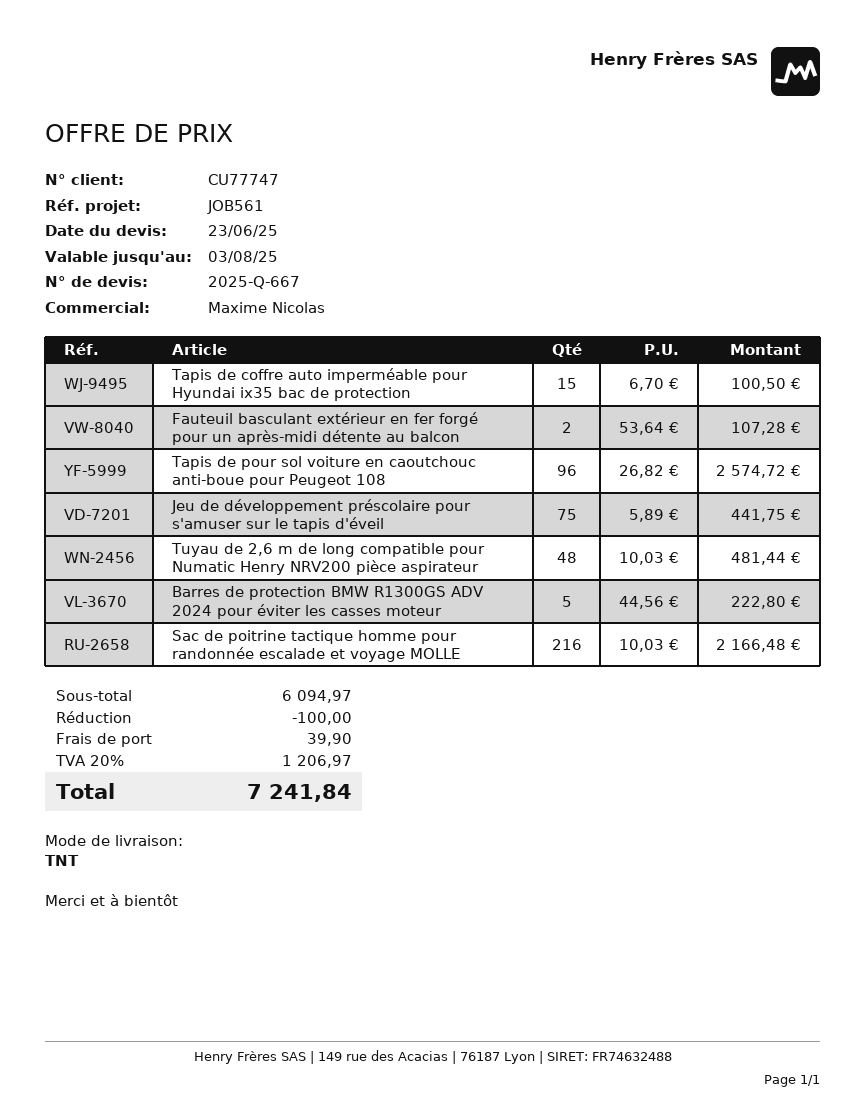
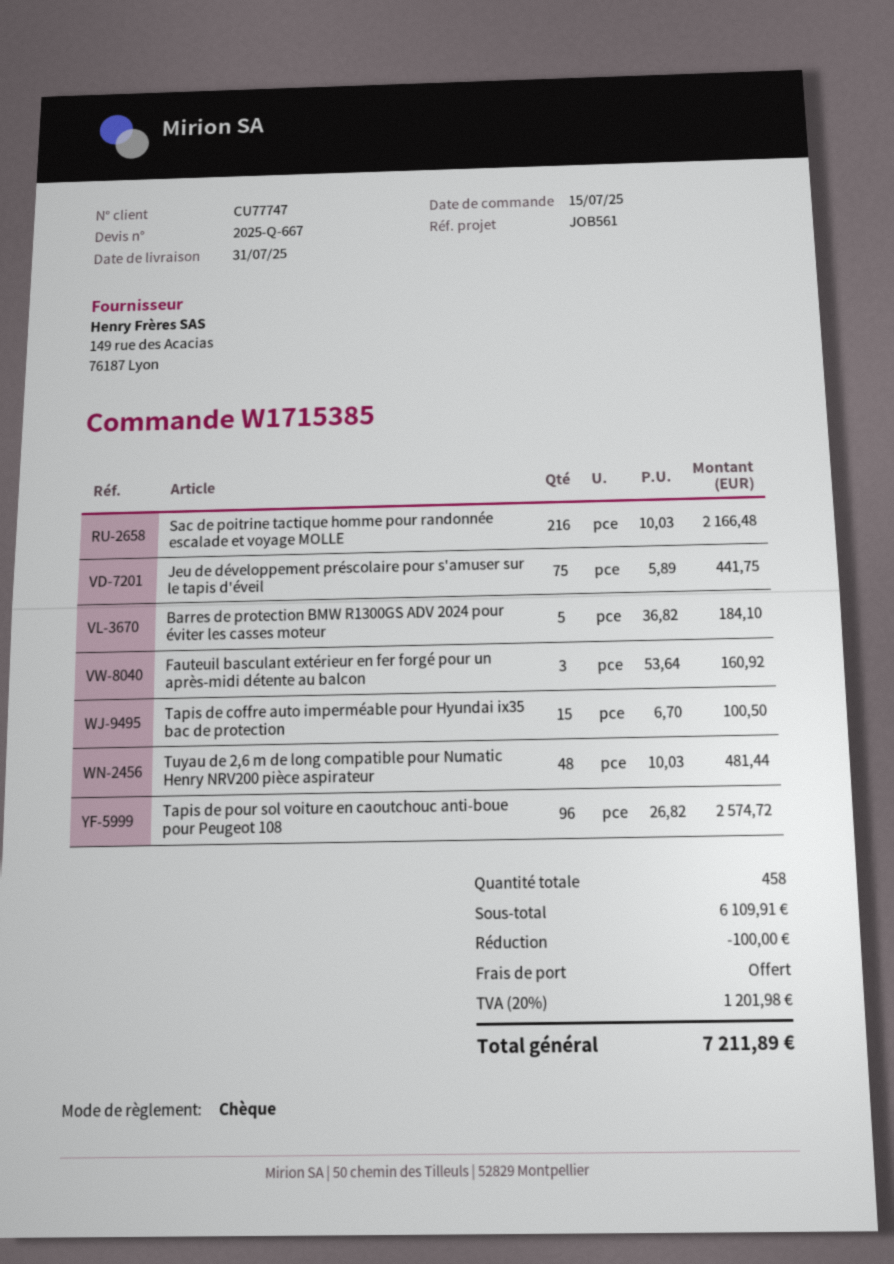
Fauteuil basculant extérieur en fer forgé pour un après-midi détente au balcon: 2 x 53.64 = 107.28 -> 3 x 53.64 = 160.92
Barres de protection BMW R1300GS ADV 2024 pour éviter les casses moteur: 5 x 44.56 = 222.80 -> 5 x 36.82 = 184.10
subtotal: 6094.97 -> 6109.91
shipping: 39.90 -> 0.00
tax: 20% = 1206.97 -> 20% = 1201.98
total: 7241.84 -> 7211.89

